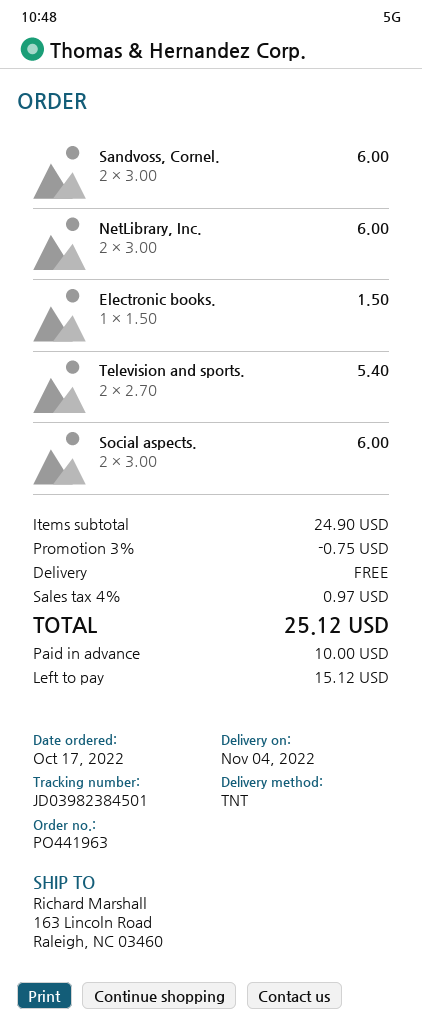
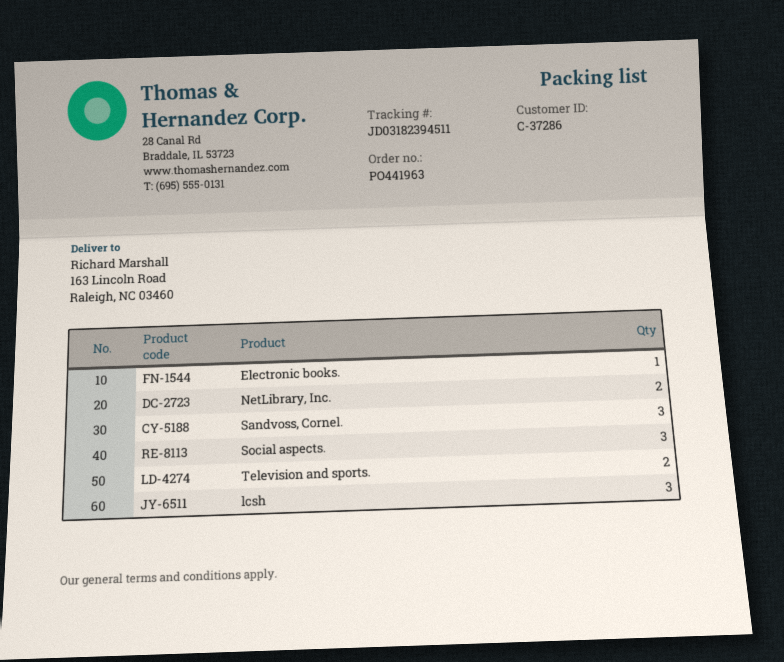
tracking number: JD03982384501 -> JD03182394511
Sandvoss, Cornel.: 2 -> 3
Social aspects.: 2 -> 3
lcsh: none -> 3

